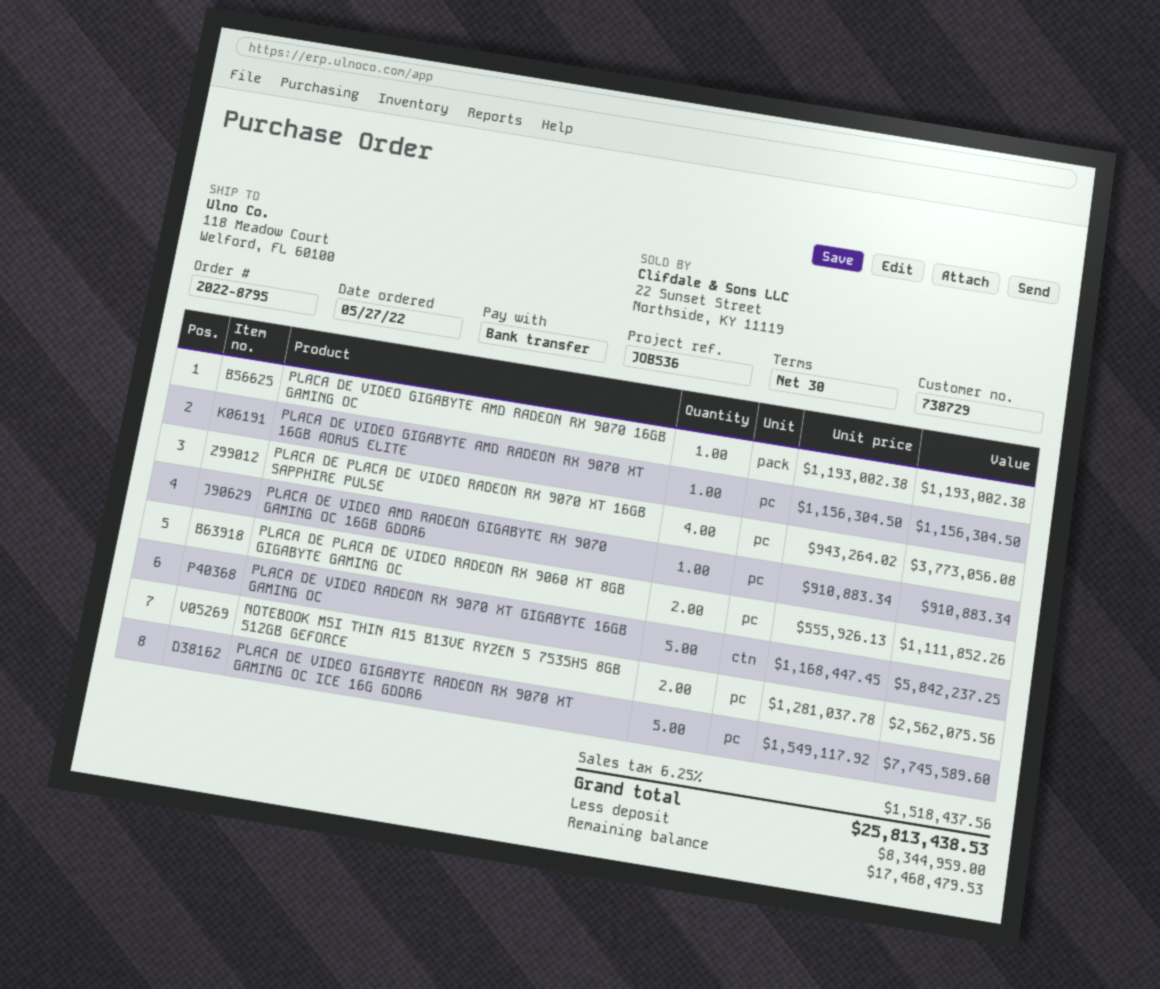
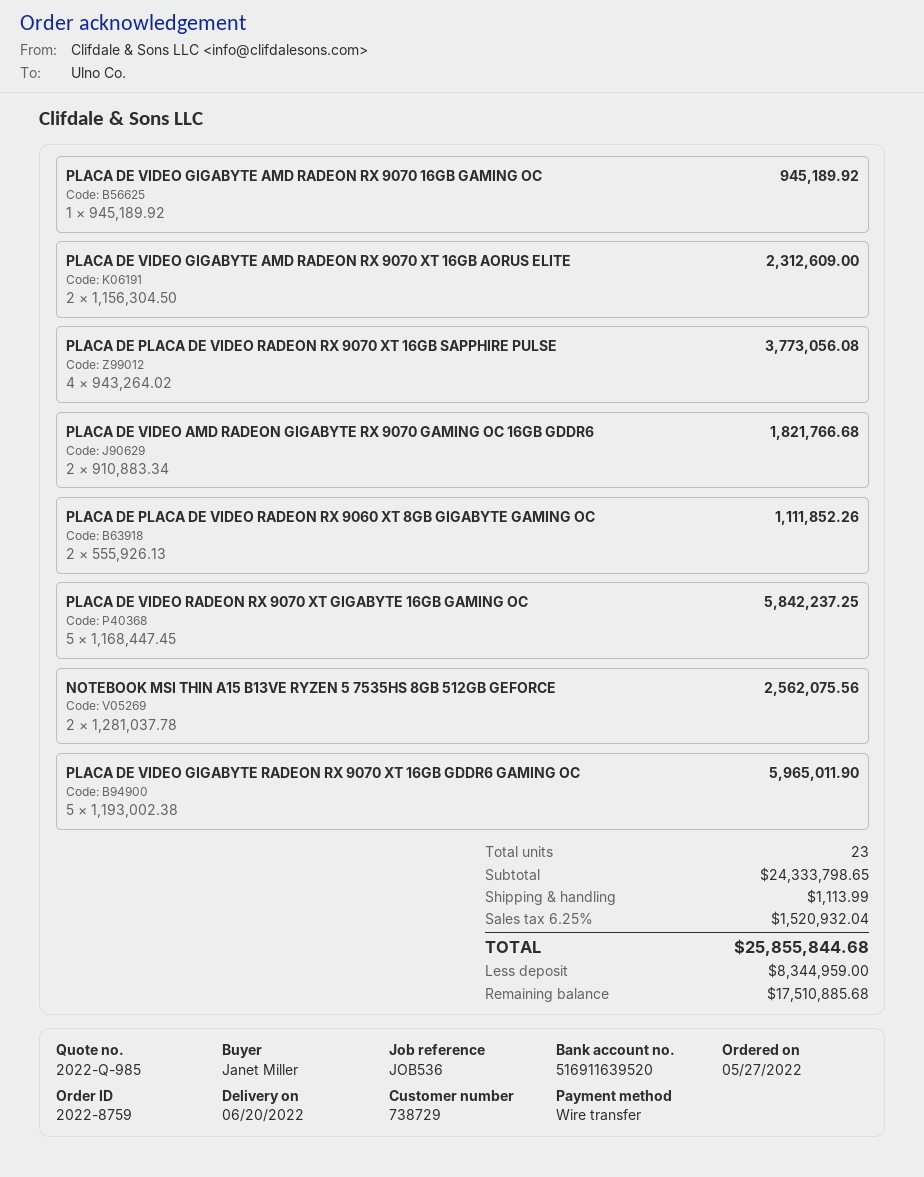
order number: 2022-8795 -> 2022-8759
PLACA DE VIDEO GIGABYTE AMD RADEON RX 9070 16GB GAMING OC: 1 x 1193002.38 = 1193002.38 -> 1 x 945189.92 = 945189.92
PLACA DE VIDEO GIGABYTE AMD RADEON RX 9070 XT 16GB AORUS ELITE: 1 x 1156304.50 = 1156304.50 -> 2 x 1156304.50 = 2312609.00
PLACA DE VIDEO AMD RADEON GIGABYTE RX 9070 GAMING OC 16GB GDDR6: 1 x 910883.34 = 910883.34 -> 2 x 910883.34 = 1821766.68
PLACA DE VIDEO GIGABYTE RADEON RX 9070 XT GAMING OC ICE 16G GDDR6: 5 x 1549117.92 = 7745589.60 -> none
PLACA DE VIDEO GIGABYTE RADEON RX 9070 XT 16GB GDDR6 GAMING OC: none -> 5 x 1193002.38 = 5965011.90
shipping: none -> 1113.99
tax: 6.25% = 1518437.56 -> 6.25% = 1520932.04
total: 25813438.53 -> 25855844.68
balance: 17468479.53 -> 17510885.68

